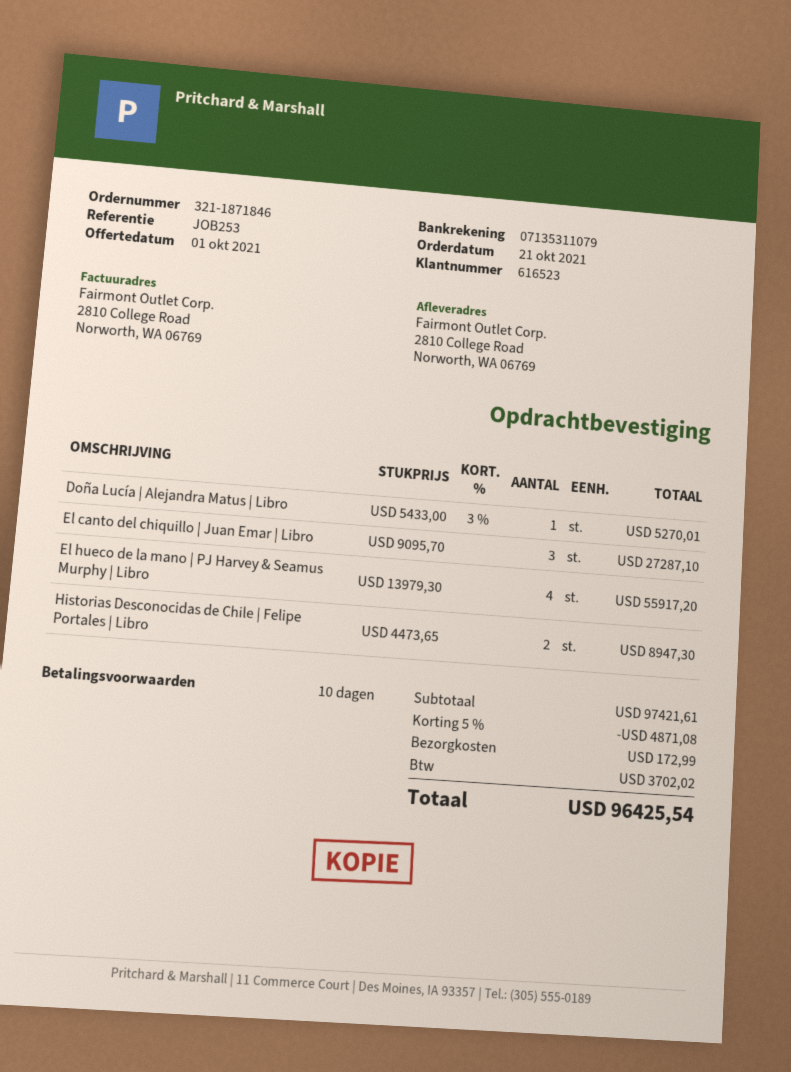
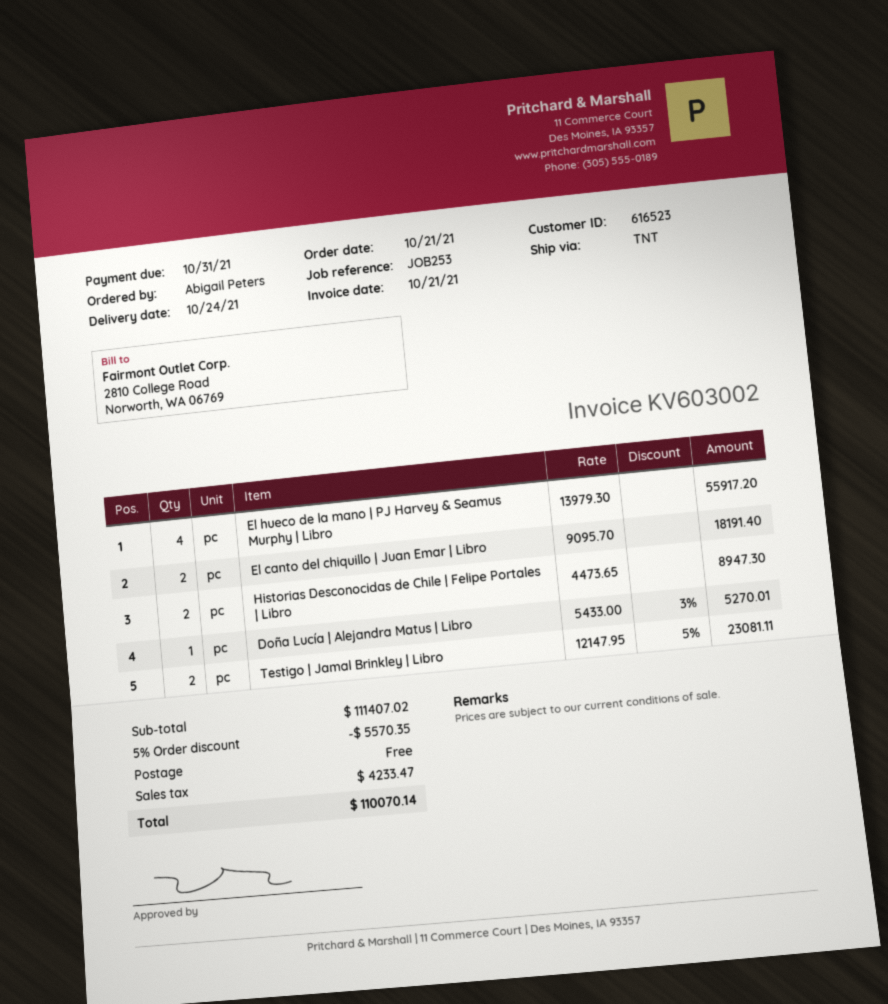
El canto del chiquillo | Juan Emar | Libro: 3 x 9095.70 = 27287.10 -> 2 x 9095.70 = 18191.40
Testigo | Jamal Brinkley | Libro: none -> 2 x 12147.95 - 5% = 23081.11
subtotal: 97421.61 -> 111407.02
discount: 5% = 4871.08 -> 5% = 5570.35
shipping: 172.99 -> 0.00
tax: 3702.02 -> 4233.47
total: 96425.54 -> 110070.14

